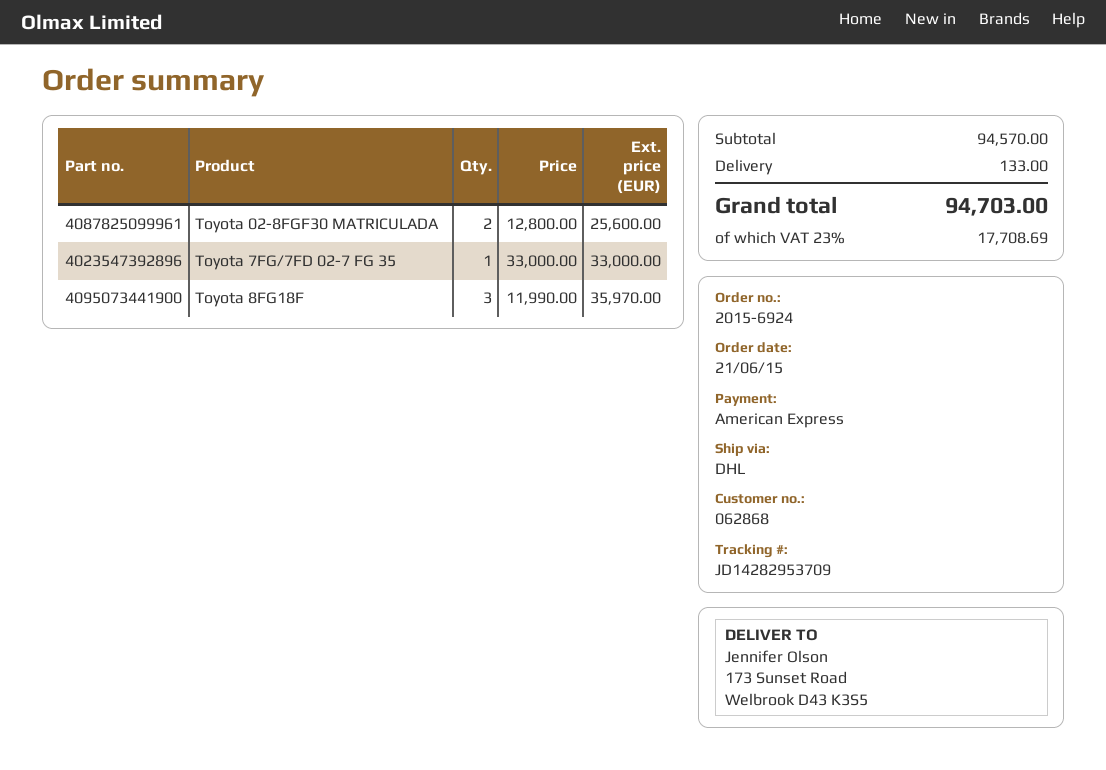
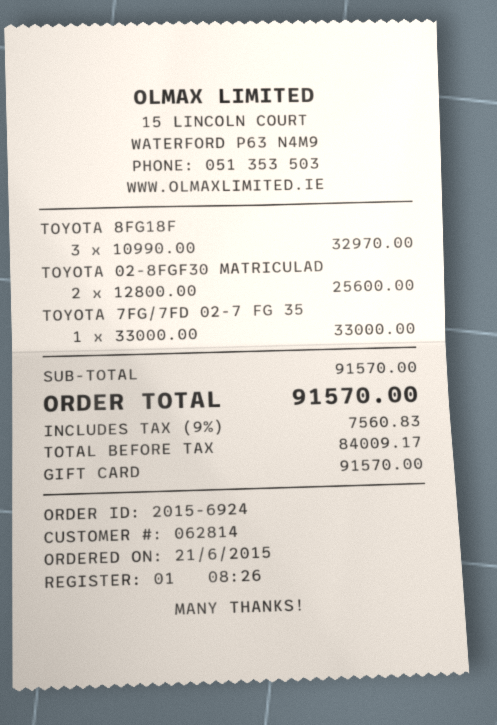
customer number: 062868 -> 062814
payment method: American Express -> gift card
Toyota 8FG18F: 3 x 11990.00 = 35970.00 -> 3 x 10990.00 = 32970.00
subtotal: 94570.00 -> 91570.00
shipping: 133.00 -> none
tax: 23% = 17708.69 -> 9% = 7560.83
total: 94703.00 -> 91570.00

